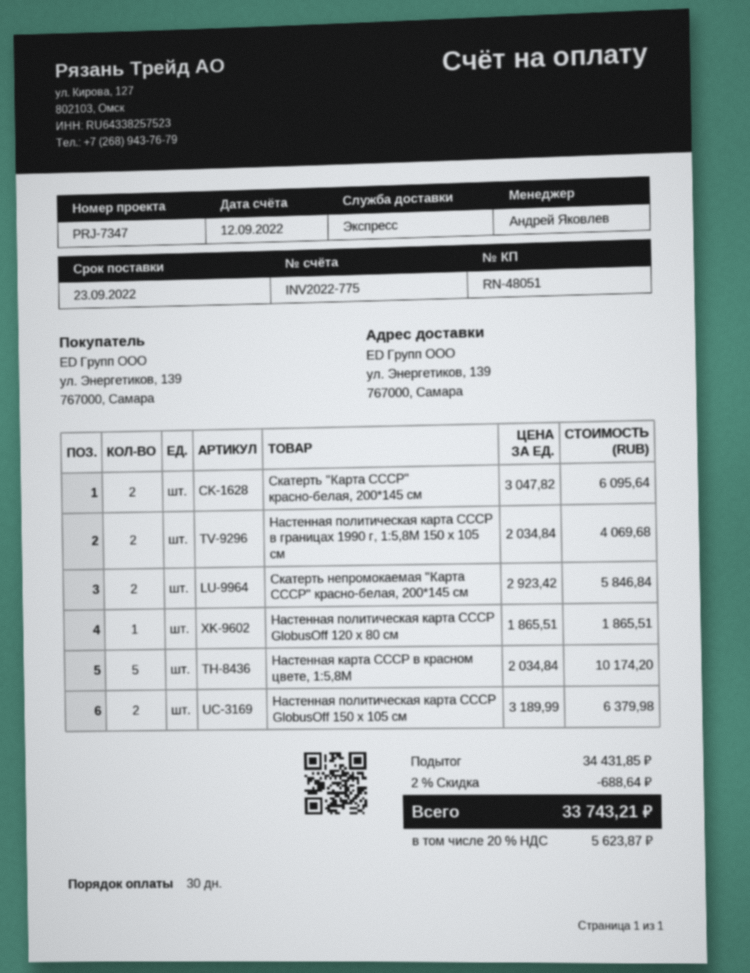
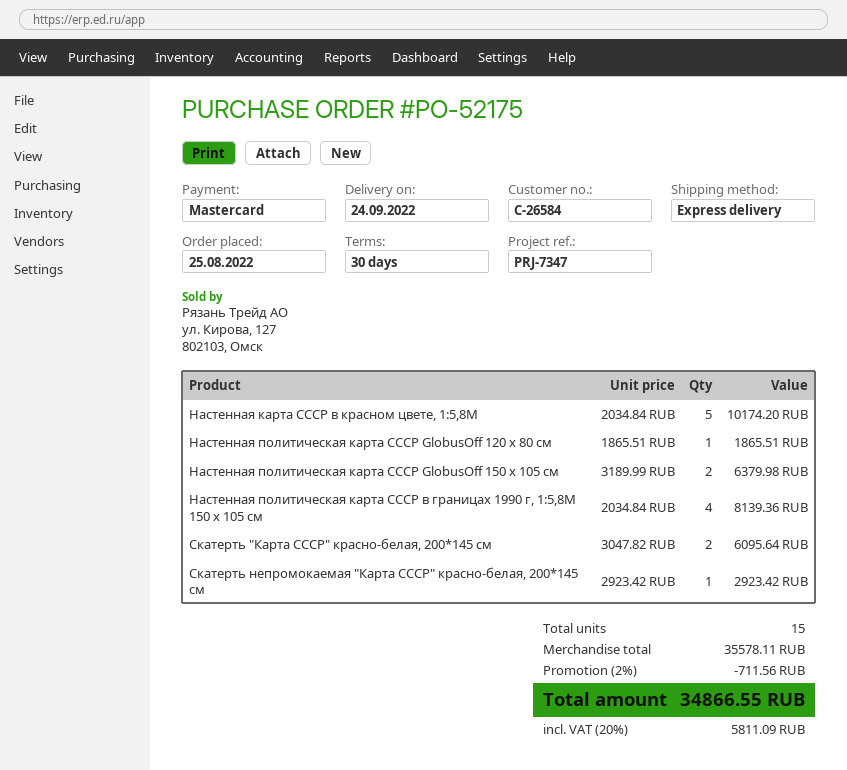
delivery date: 2022-09-23 -> 2022-09-24
Настенная политическая карта СССР в границах 1990 г, 1:5,8М 150 х 105 см: 2 x 2034.84 = 4069.68 -> 4 x 2034.84 = 8139.36
Скатерть непромокаемая "Карта СССР" красно-белая, 200*145 см: 2 x 2923.42 = 5846.84 -> 1 x 2923.42 = 2923.42
subtotal: 34431.85 -> 35578.11
discount: 2% = 688.64 -> 2% = 711.56
tax: 20% = 5623.87 -> 20% = 5811.09
total: 33743.21 -> 34866.55

